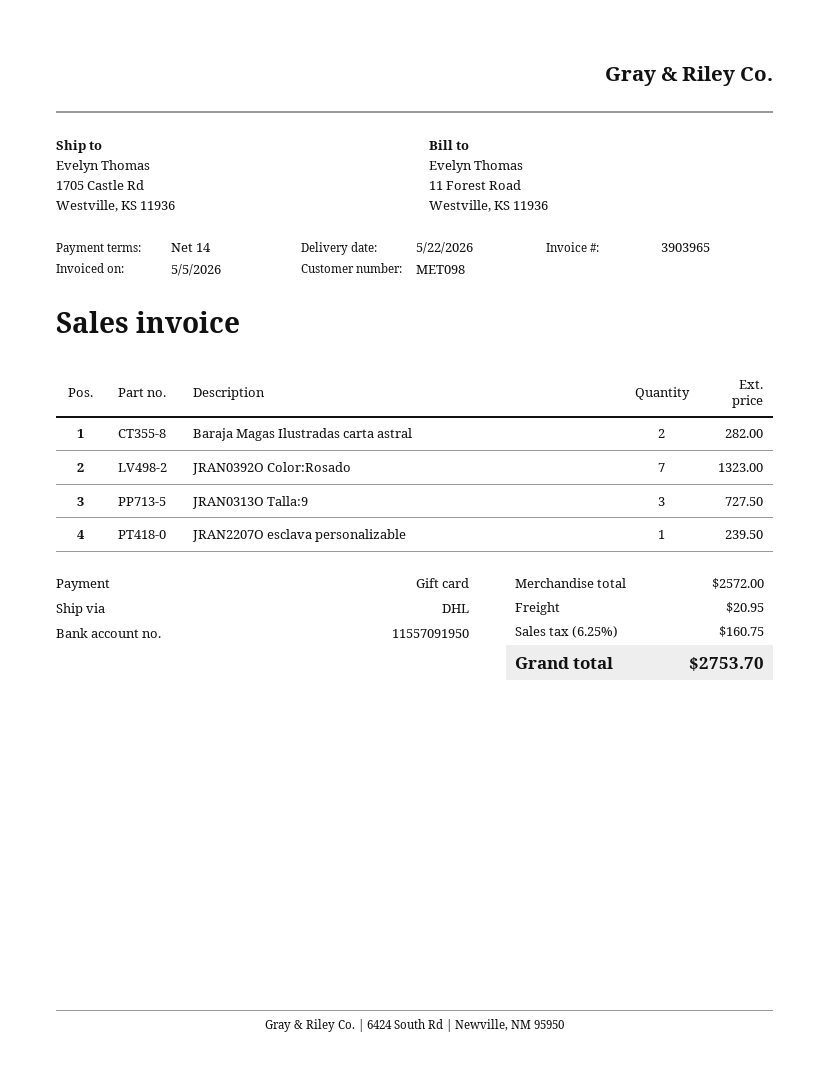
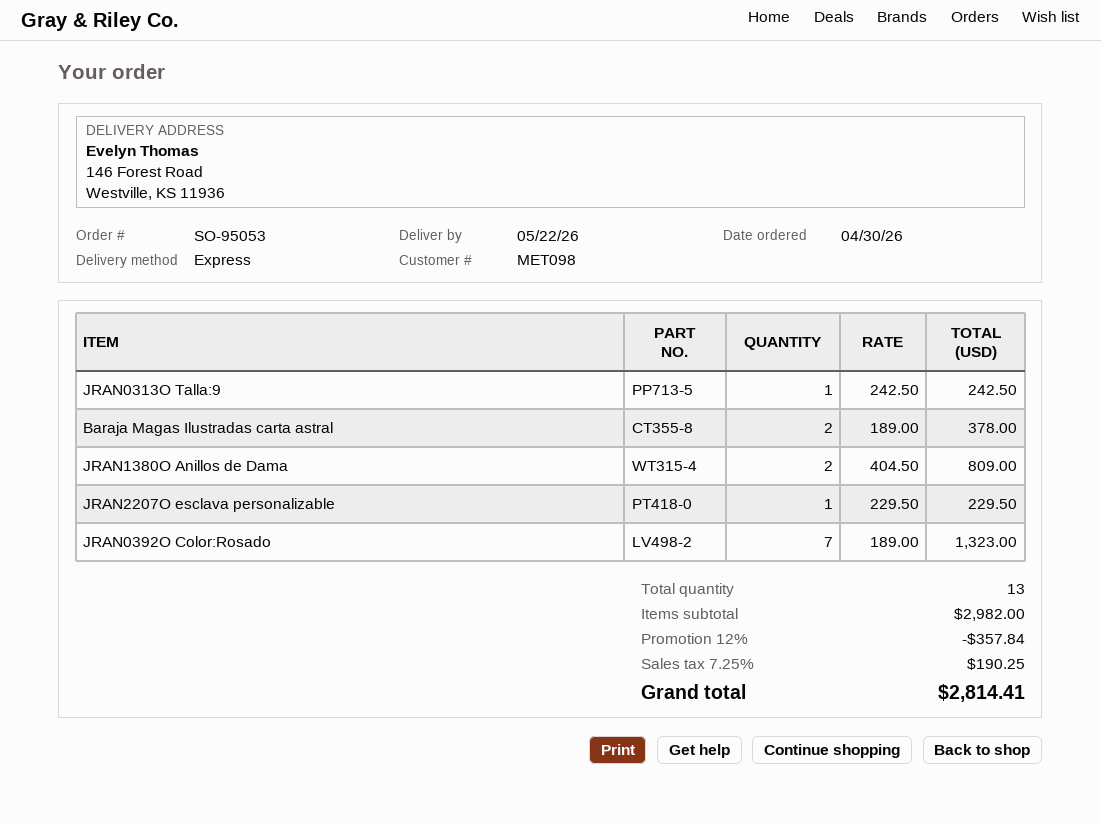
shipping method: DHL -> express
ship to: 1705 Castle Rd, Westville, KS 11936 -> 146 Forest Road, Westville, KS 11936
Baraja Magas Ilustradas carta astral: 2 for 282.00 -> 2 for 378.00
JRAN0313O Talla:9: 3 for 727.50 -> 1 for 242.50
JRAN2207O esclava personalizable: 1 for 239.50 -> 1 for 229.50
JRAN1380O Anillos de Dama: none -> 2 for 809.00
subtotal: 2572.00 -> 2982.00
discount: none -> 12% = 357.84
shipping: 20.95 -> none
tax: 6.25% = 160.75 -> 7.25% = 190.25
total: 2753.70 -> 2814.41

